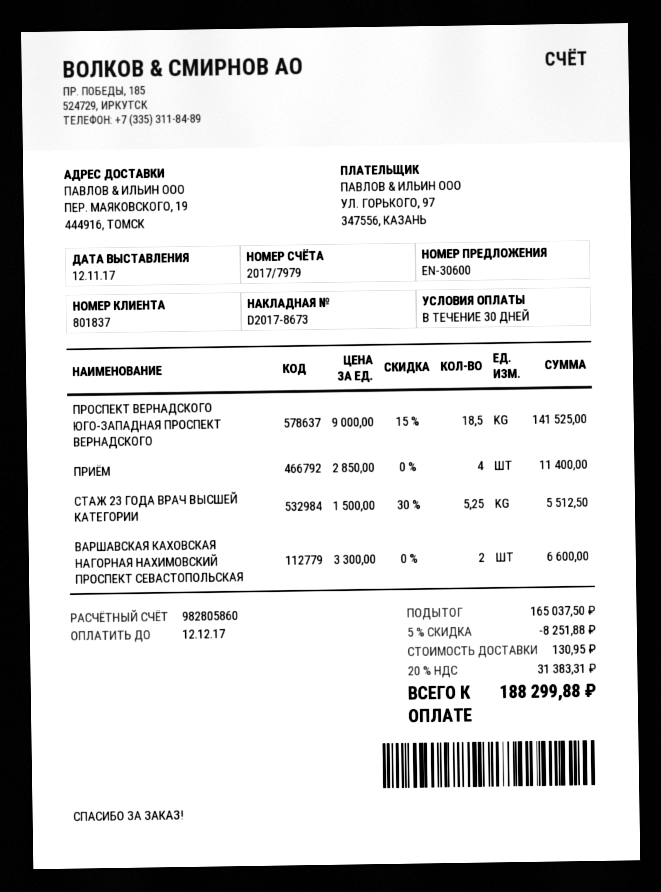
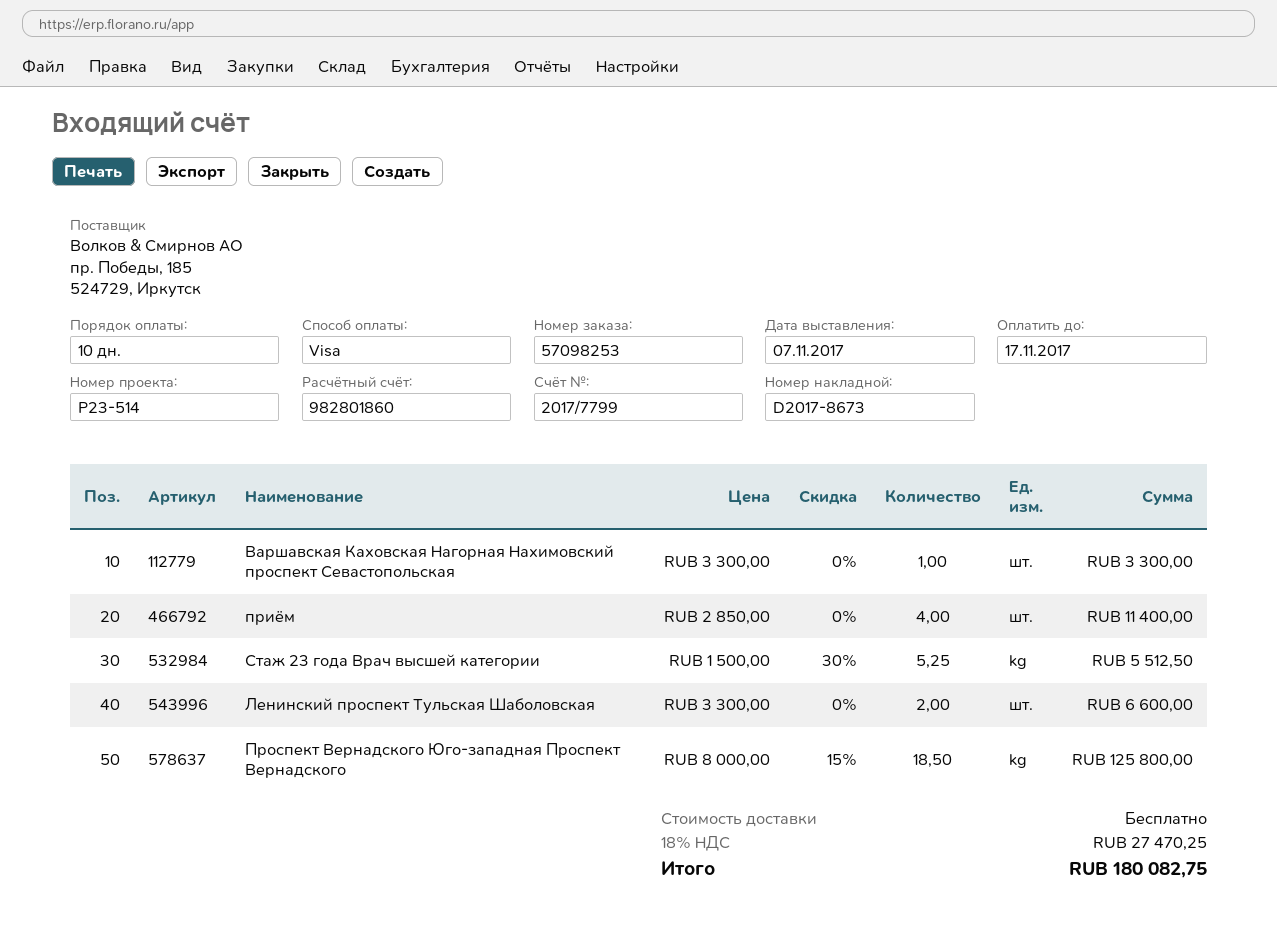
invoice number: 2017/7979 -> 2017/7799
invoice date: 2017-11-12 -> 2017-11-07
payment terms: 30 days -> 10 days
due date: 2017-12-12 -> 2017-11-17
bank account: 982805860 -> 982801860
ПРОСПЕКТ ВЕРНАДСКОГО ЮГО-ЗАПАДНАЯ ПРОСПЕКТ ВЕРНАДСКОГО: 18.5 x 9000.00 - 15% = 141525.00 -> 18.5 x 8000.00 - 15% = 125800.00
ВАРШАВСКАЯ КАХОВСКАЯ НАГОРНАЯ НАХИМОВСКИЙ ПРОСПЕКТ СЕВАСТОПОЛЬСКАЯ: 2 x 3300.00 = 6600.00 -> 1 x 3300.00 = 3300.00
Ленинский проспект Тульская Шаболовская: none -> 2 x 3300.00 = 6600.00
discount: 5% = 8251.88 -> none
shipping: 130.95 -> 0.00
tax: 20% = 31383.31 -> 18% = 27470.25
total: 188299.88 -> 180082.75

